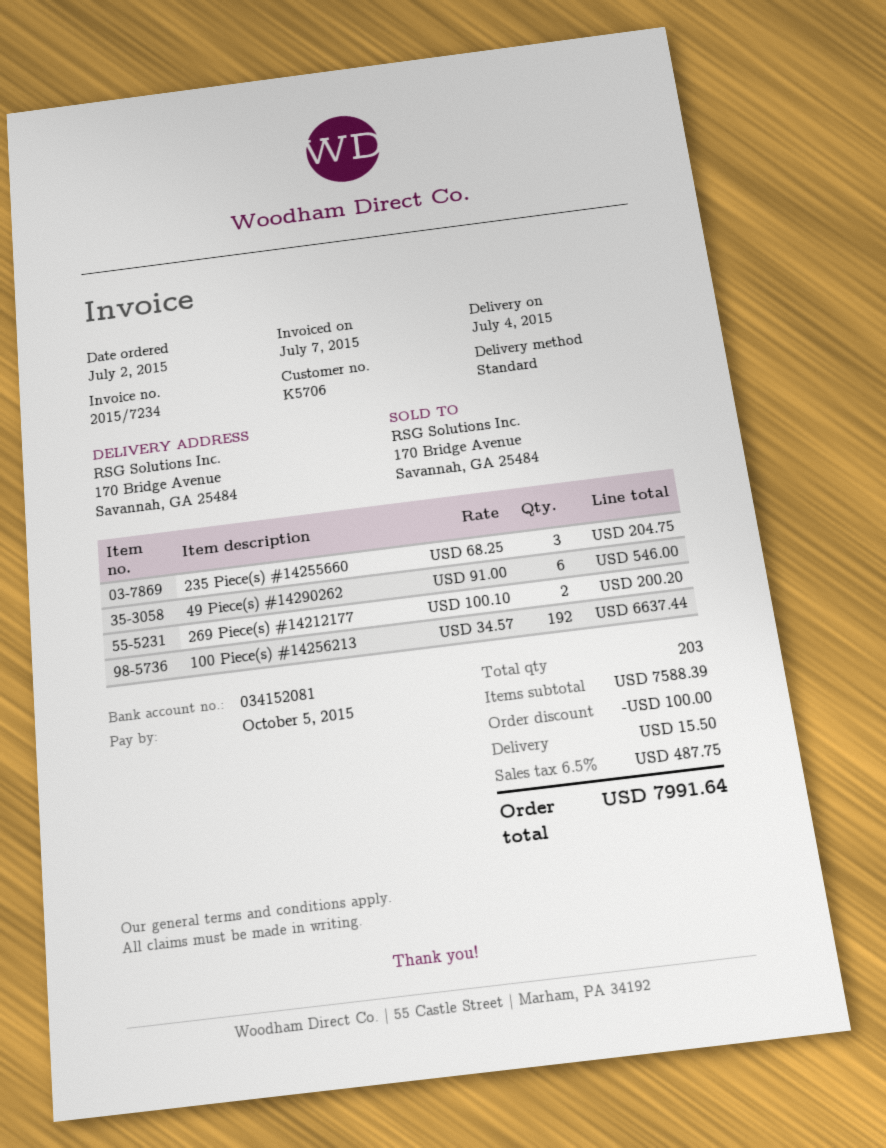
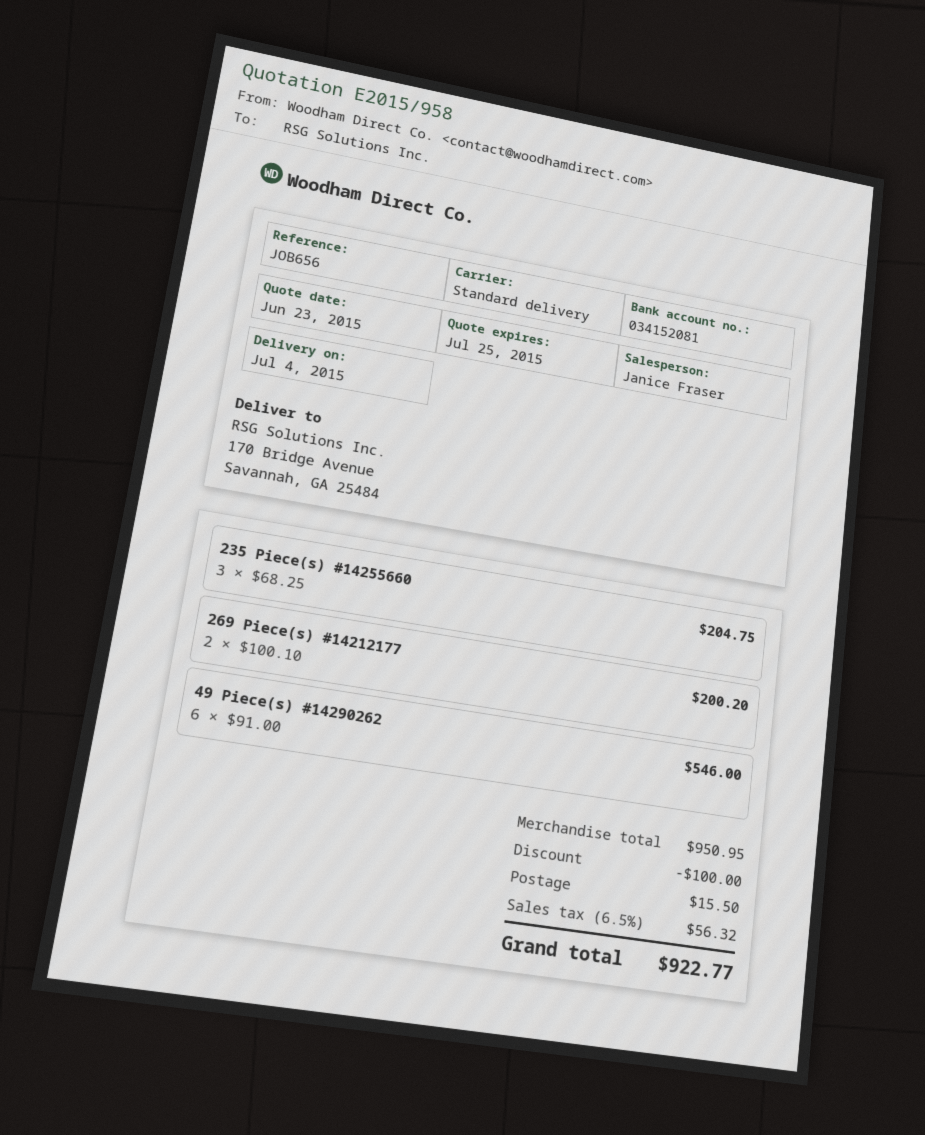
100 Piece(s) #14256213: 192 x 34.57 = 6637.44 -> none
subtotal: 7588.39 -> 950.95
tax: 6.5% = 487.75 -> 6.5% = 56.32
total: 7991.64 -> 922.77

